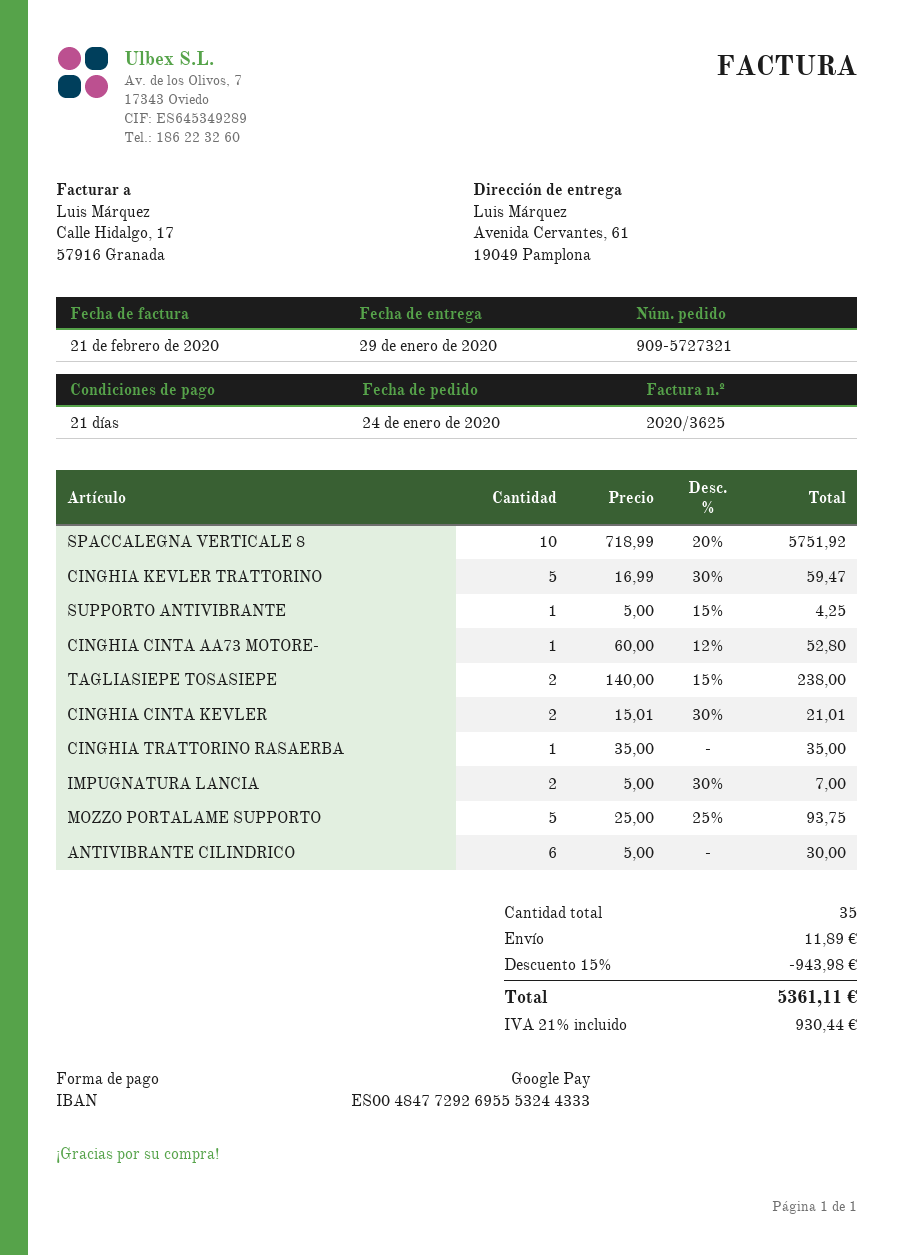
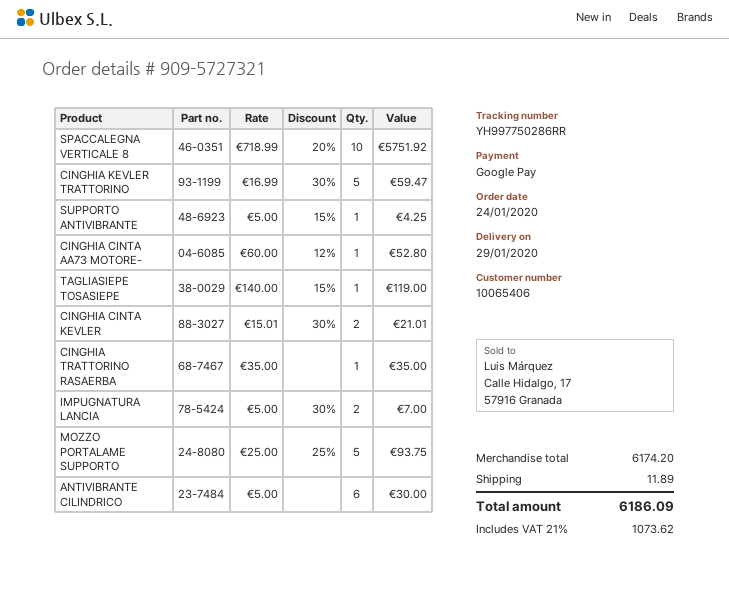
TAGLIASIEPE TOSASIEPE: 2 x 140.00 - 15% = 238.00 -> 1 x 140.00 - 15% = 119.00
discount: 15% = 943.98 -> none
tax: 21% = 930.44 -> 21% = 1073.62
total: 5361.11 -> 6186.09

